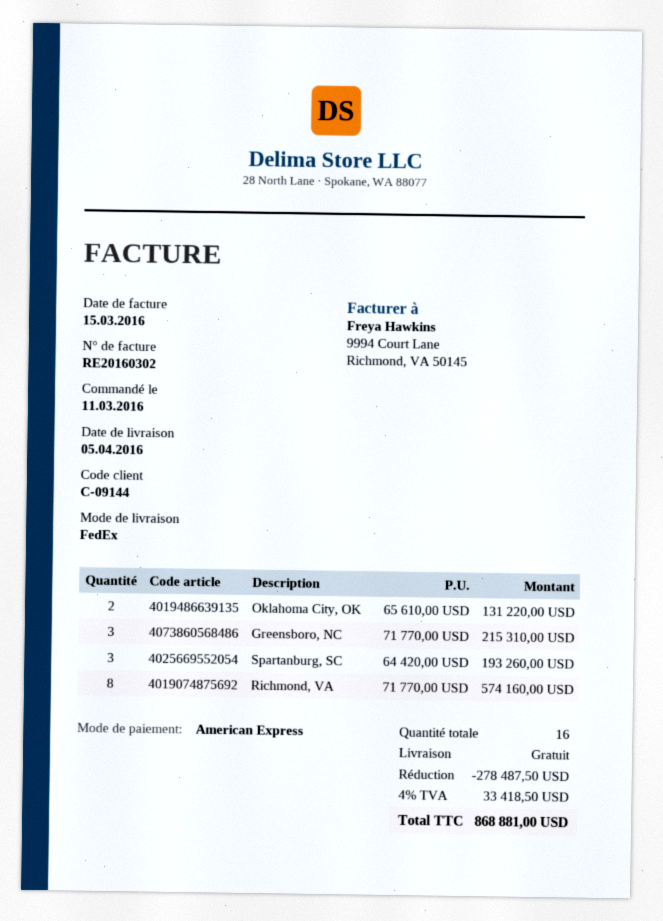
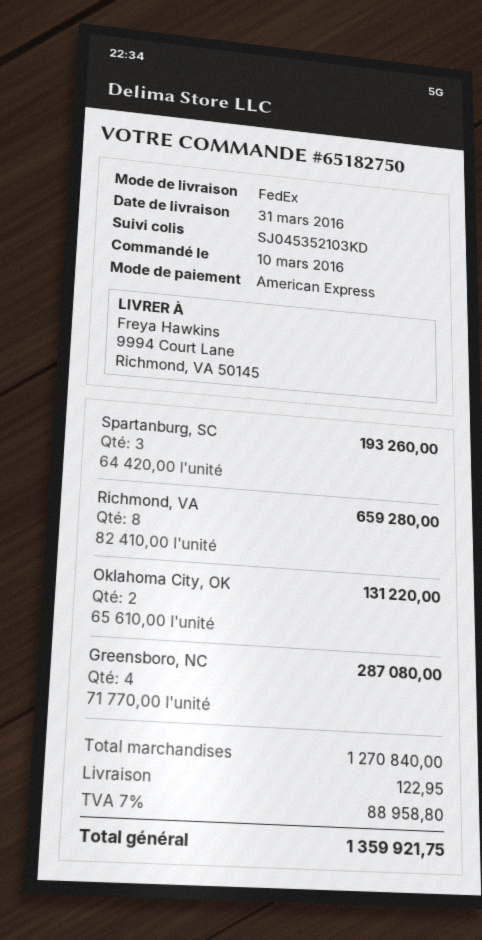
order date: 2016-03-11 -> 2016-03-10
delivery date: 2016-04-05 -> 2016-03-31
Greensboro, NC: 3 x 71770.00 = 215310.00 -> 4 x 71770.00 = 287080.00
Richmond, VA: 8 x 71770.00 = 574160.00 -> 8 x 82410.00 = 659280.00
discount: 278487.50 -> none
shipping: 0.00 -> 122.95
tax: 4% = 33418.50 -> 7% = 88958.80
total: 868881.00 -> 1359921.75

